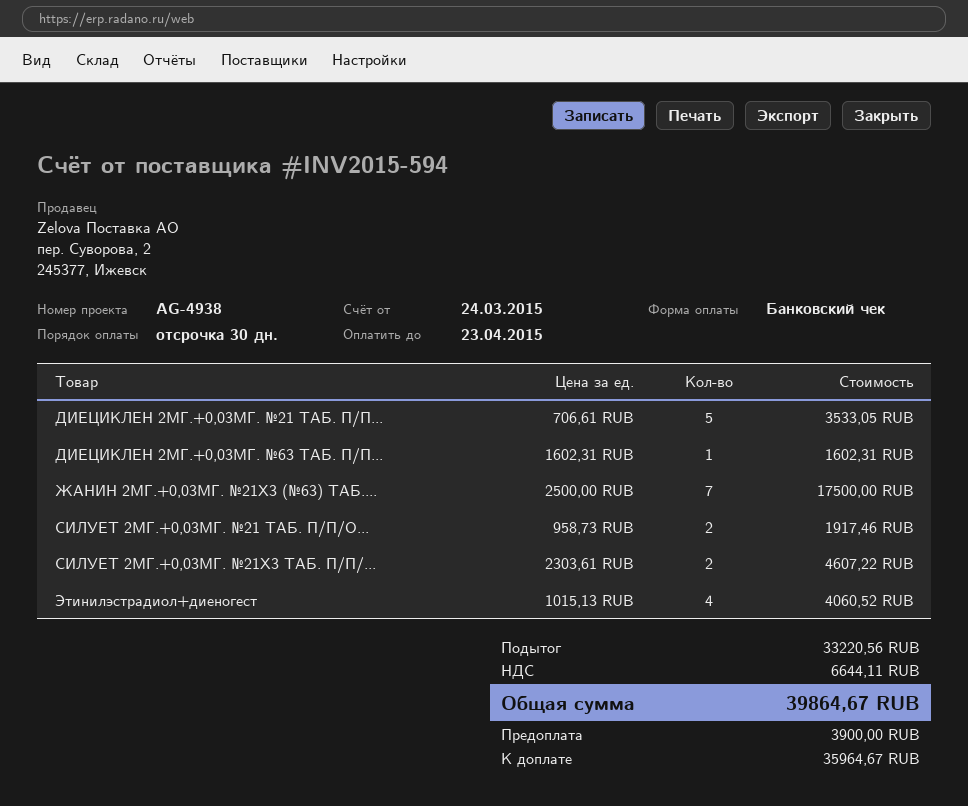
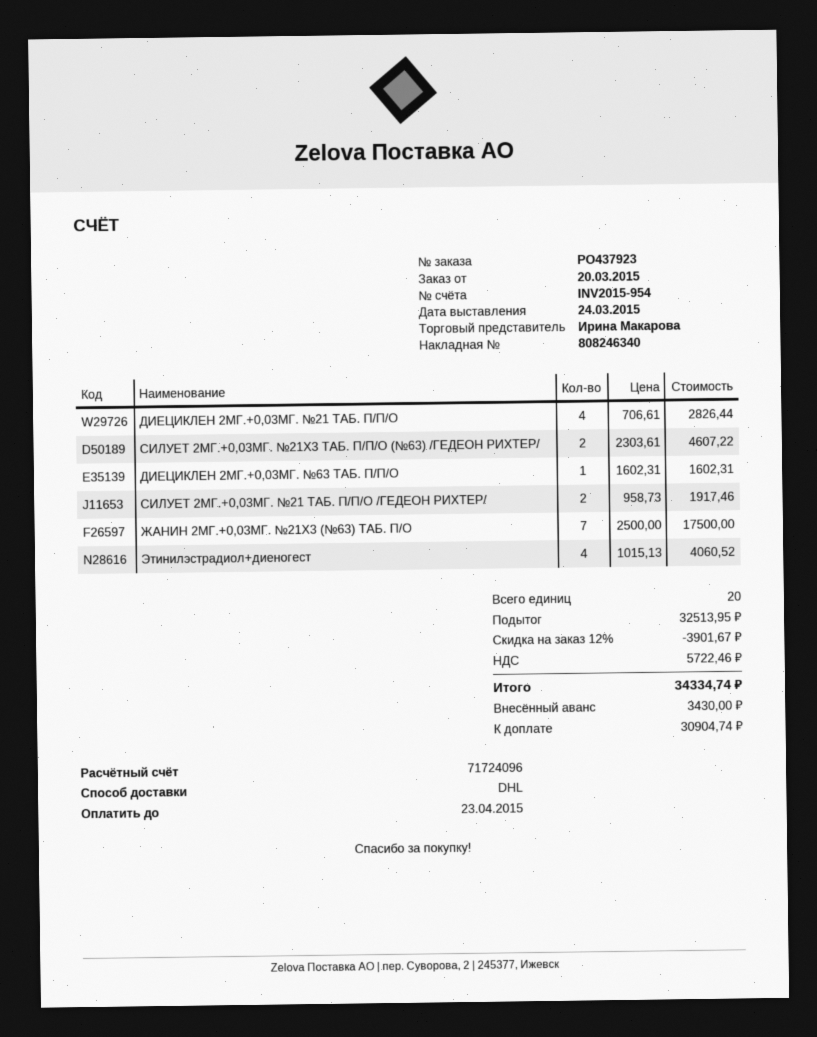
invoice number: INV2015-594 -> INV2015-954
ДИЕЦИКЛЕН 2МГ.+0,03МГ. №21 ТАБ. П/П...: 5 x 706.61 = 3533.05 -> 4 x 706.61 = 2826.44
subtotal: 33220.56 -> 32513.95
discount: none -> 12% = 3901.67
tax: 6644.11 -> 5722.46
total: 39864.67 -> 34334.74
deposit: 3900.00 -> 3430.00
balance: 35964.67 -> 30904.74

